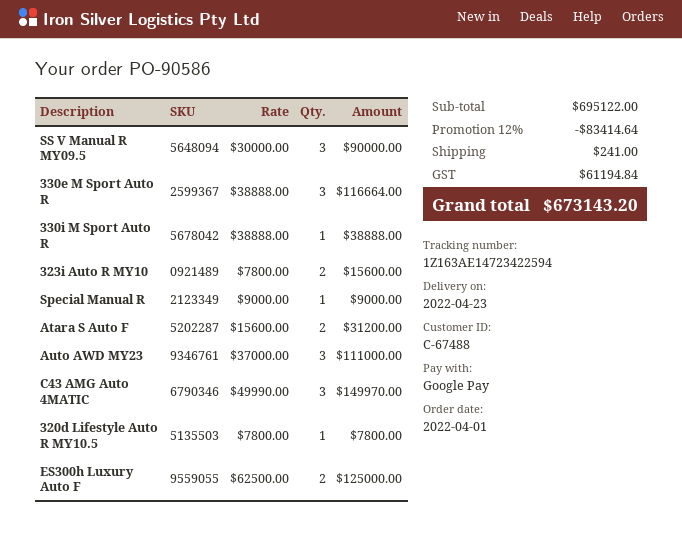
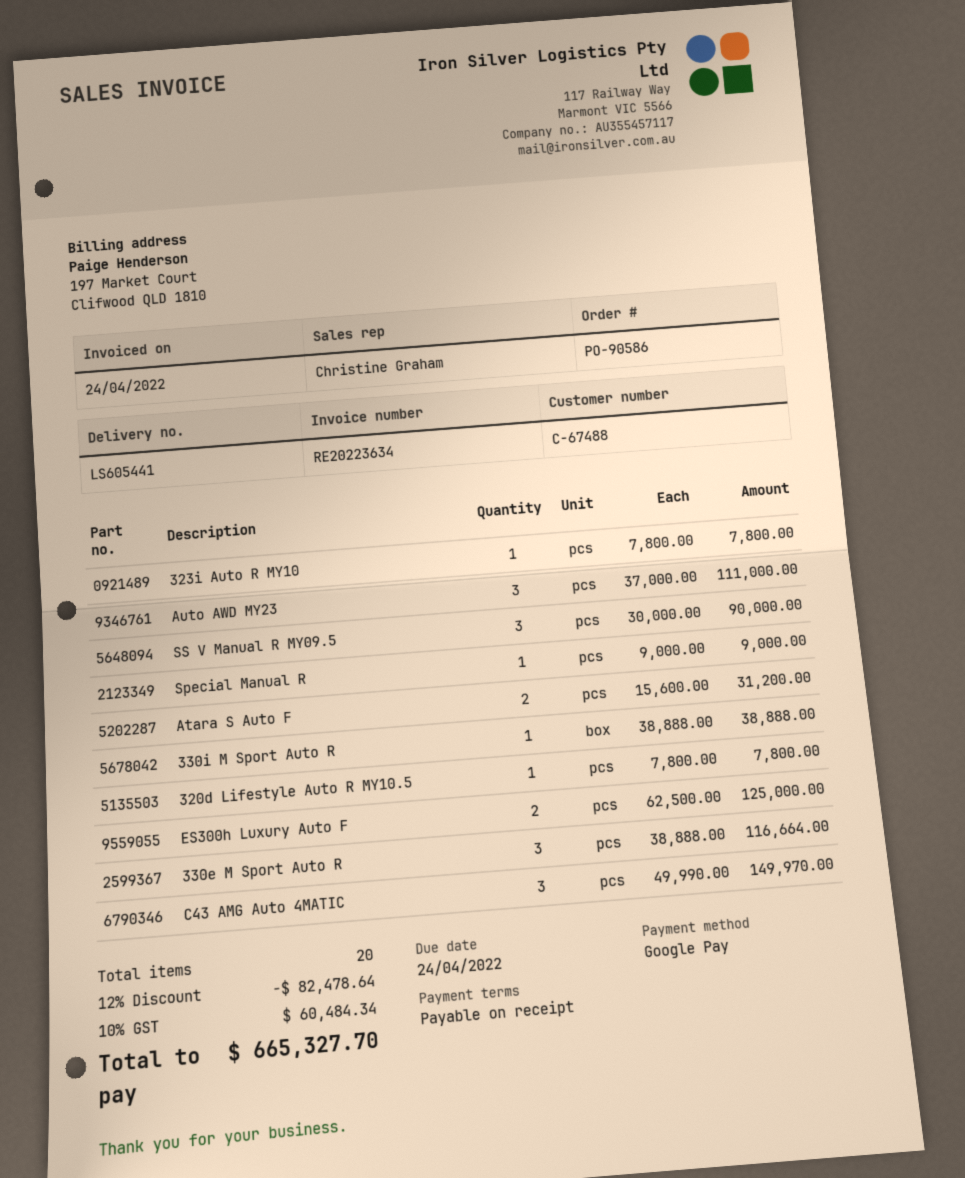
323i Auto R MY10: 2 x 7800.00 = 15600.00 -> 1 x 7800.00 = 7800.00
discount: 12% = 83414.64 -> 12% = 82478.64
shipping: 241.00 -> none
tax: 61194.84 -> 60484.34
total: 673143.20 -> 665327.70

